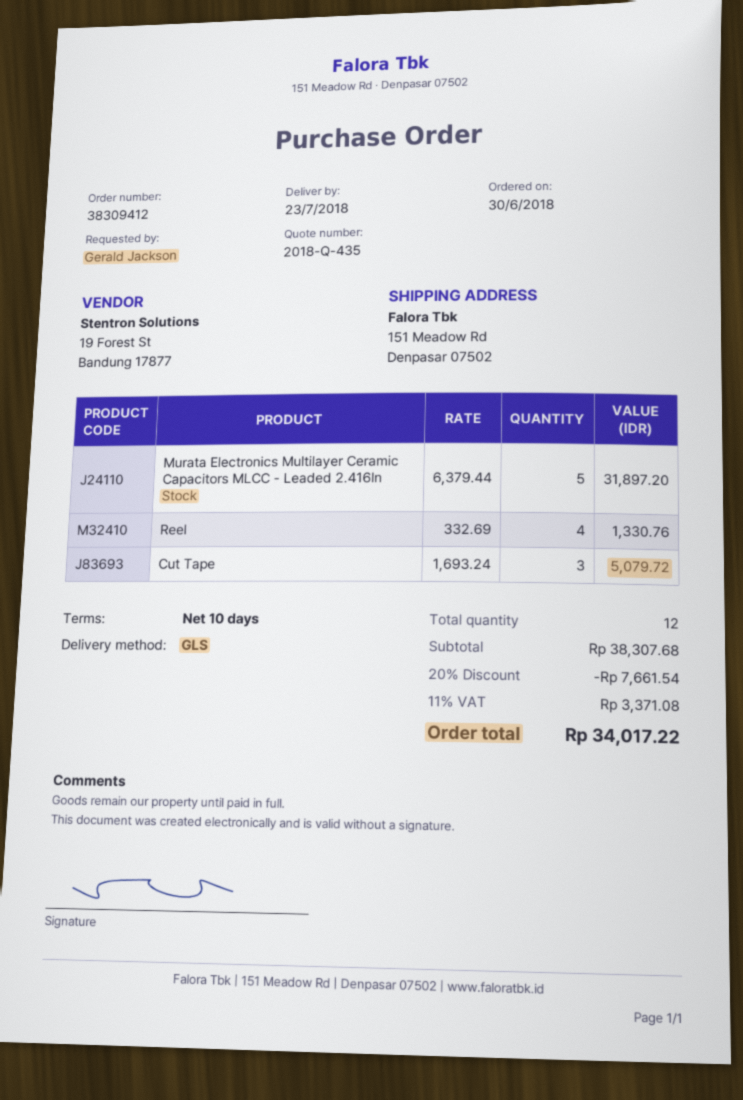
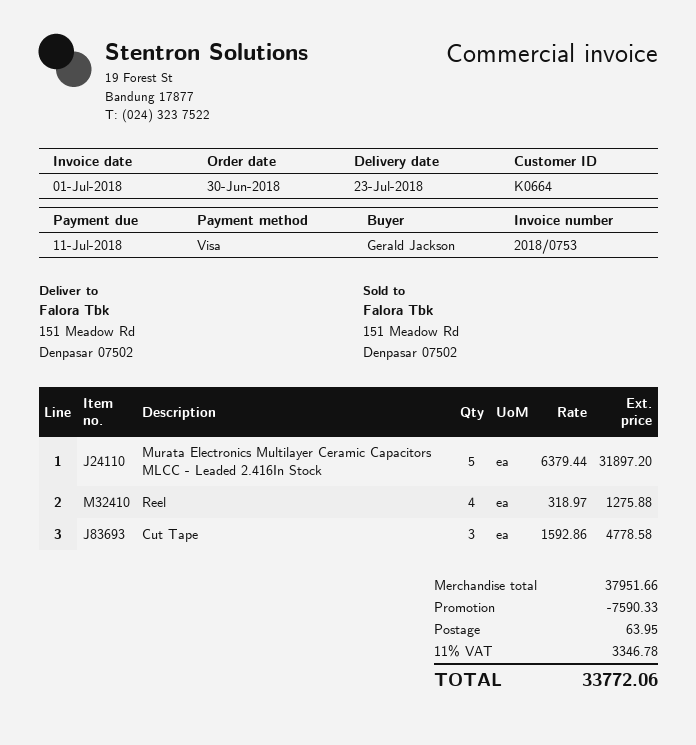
Reel: 4 x 332.69 = 1330.76 -> 4 x 318.97 = 1275.88
Cut Tape: 3 x 1693.24 = 5079.72 -> 3 x 1592.86 = 4778.58
subtotal: 38307.68 -> 37951.66
discount: 7661.54 -> 7590.33
shipping: none -> 63.95
tax: 11% = 3371.08 -> 11% = 3346.78
total: 34017.22 -> 33772.06

